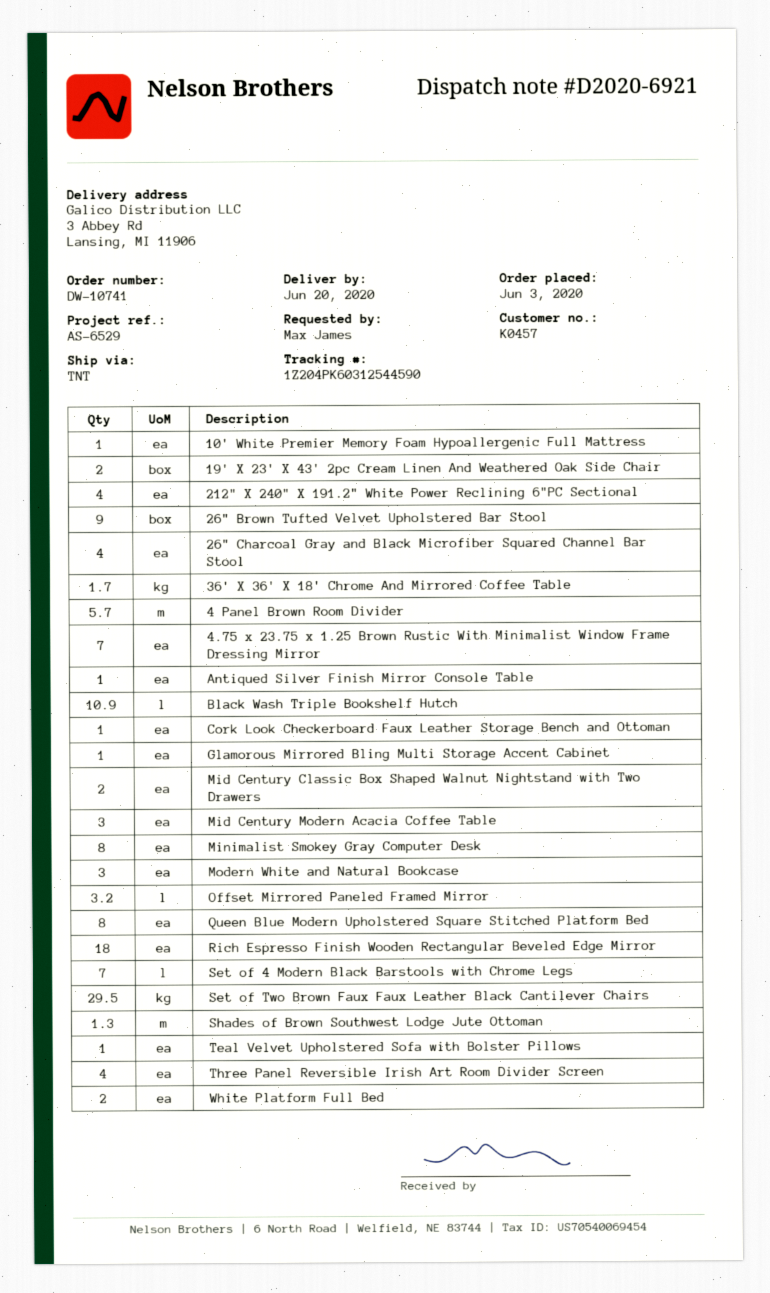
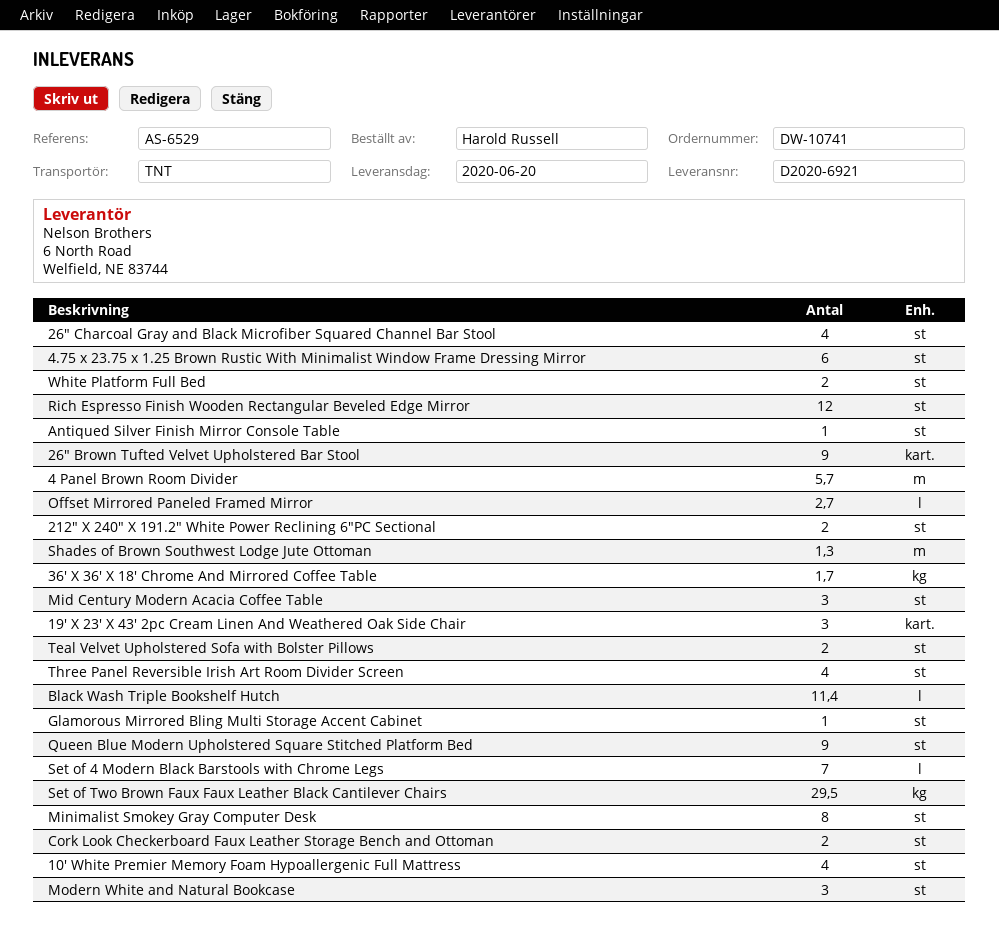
ordered by: Max James -> Harold Russell
10' White Premier Memory Foam Hypoallergenic Full Mattress: 1 -> 4
19' X 23' X 43' 2pc Cream Linen And Weathered Oak Side Chair: 2 -> 3
212" X 240" X 191.2" White Power Reclining 6"PC Sectional: 4 -> 2
4.75 x 23.75 x 1.25 Brown Rustic With Minimalist Window Frame Dressing Mirror: 7 -> 6
Black Wash Triple Bookshelf Hutch: 10.9 -> 11.4
Cork Look Checkerboard Faux Leather Storage Bench and Ottoman: 1 -> 2
Mid Century Classic Box Shaped Walnut Nightstand with Two Drawers: 2 -> none
Offset Mirrored Paneled Framed Mirror: 3.2 -> 2.7
Queen Blue Modern Upholstered Square Stitched Platform Bed: 8 -> 9
Rich Espresso Finish Wooden Rectangular Beveled Edge Mirror: 18 -> 12
Teal Velvet Upholstered Sofa with Bolster Pillows: 1 -> 2

